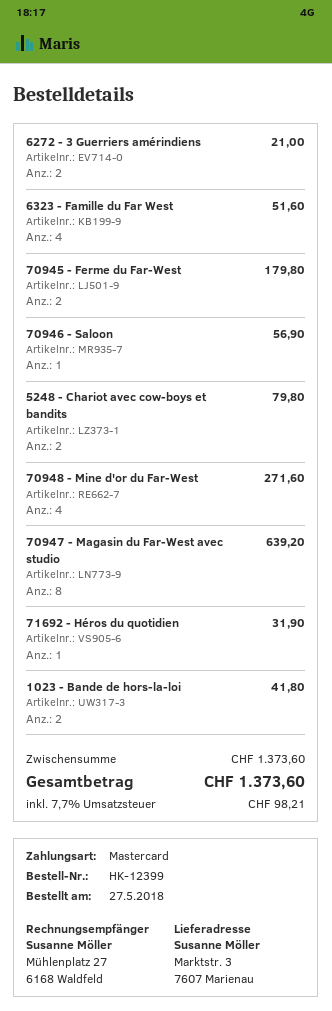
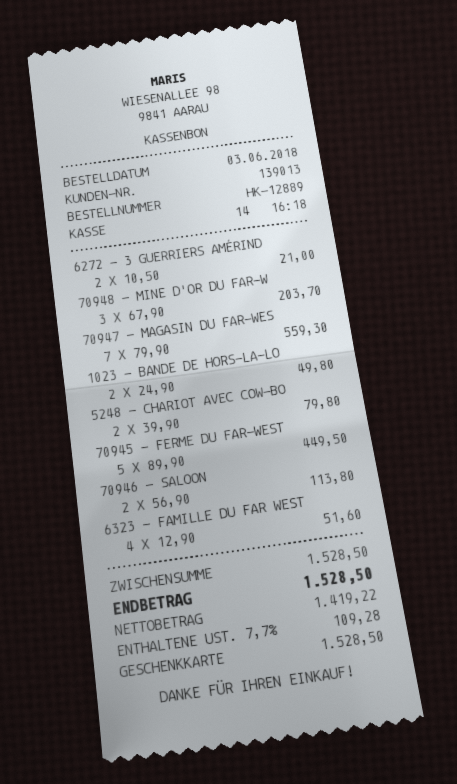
order number: HK-12399 -> HK-12889
order date: 2018-05-27 -> 2018-06-03
payment method: Mastercard -> gift card
70945 - Ferme du Far-West: 2 for 179.80 -> 5 for 449.50
70946 - Saloon: 1 for 56.90 -> 2 for 113.80
70948 - Mine d'or du Far-West: 4 for 271.60 -> 3 for 203.70
70947 - Magasin du Far-West avec studio: 8 for 639.20 -> 7 for 559.30
71692 - Héros du quotidien: 1 for 31.90 -> none
1023 - Bande de hors-la-loi: 2 for 41.80 -> 2 for 49.80
subtotal: 1373.60 -> 1528.50
tax: 7.7% = 98.21 -> 7.7% = 109.28
total: 1373.60 -> 1528.50

